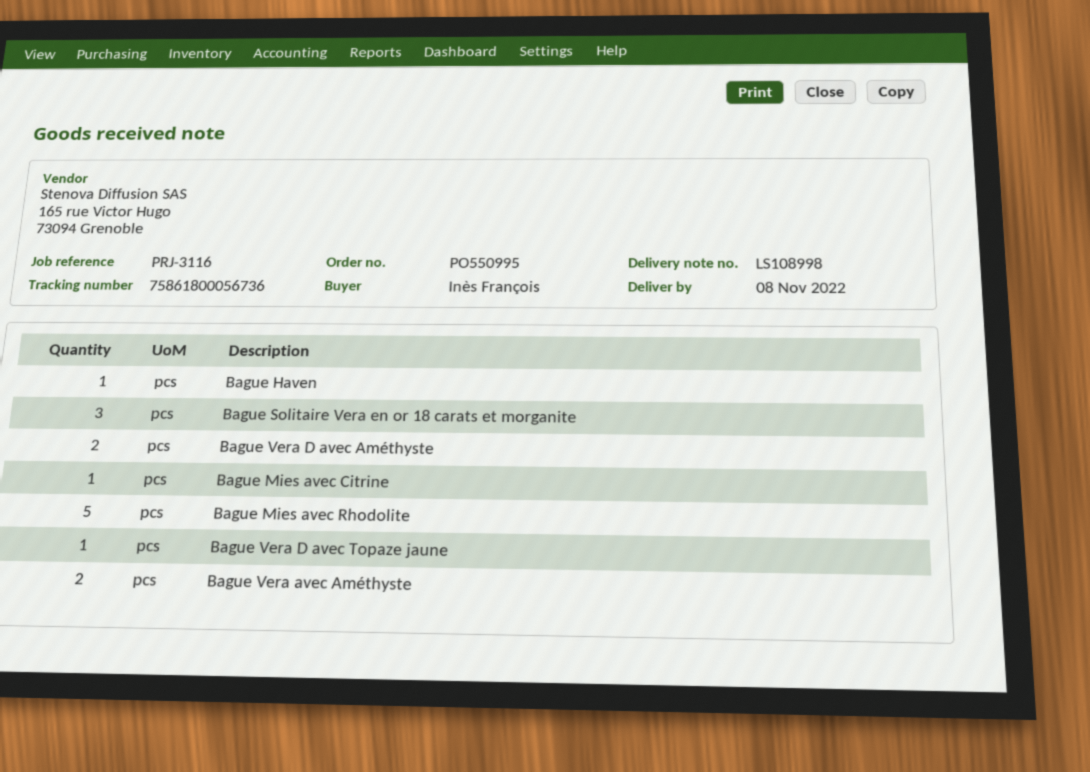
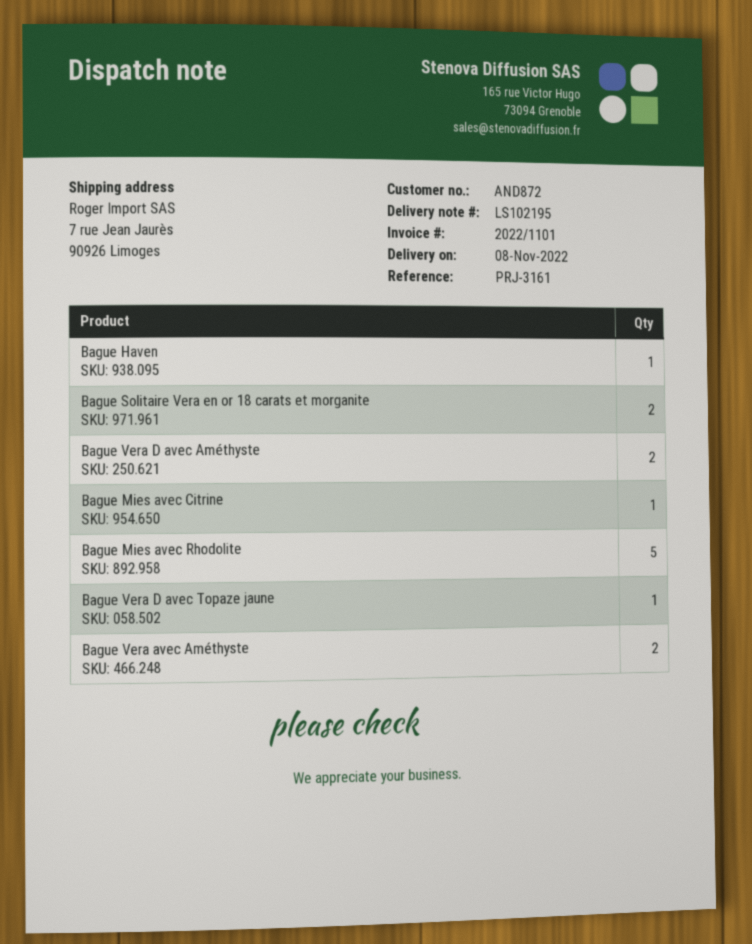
delivery note number: LS108998 -> LS102195
reference: PRJ-3116 -> PRJ-3161
Bague Solitaire Vera en or 18 carats et morganite: 3 -> 2

